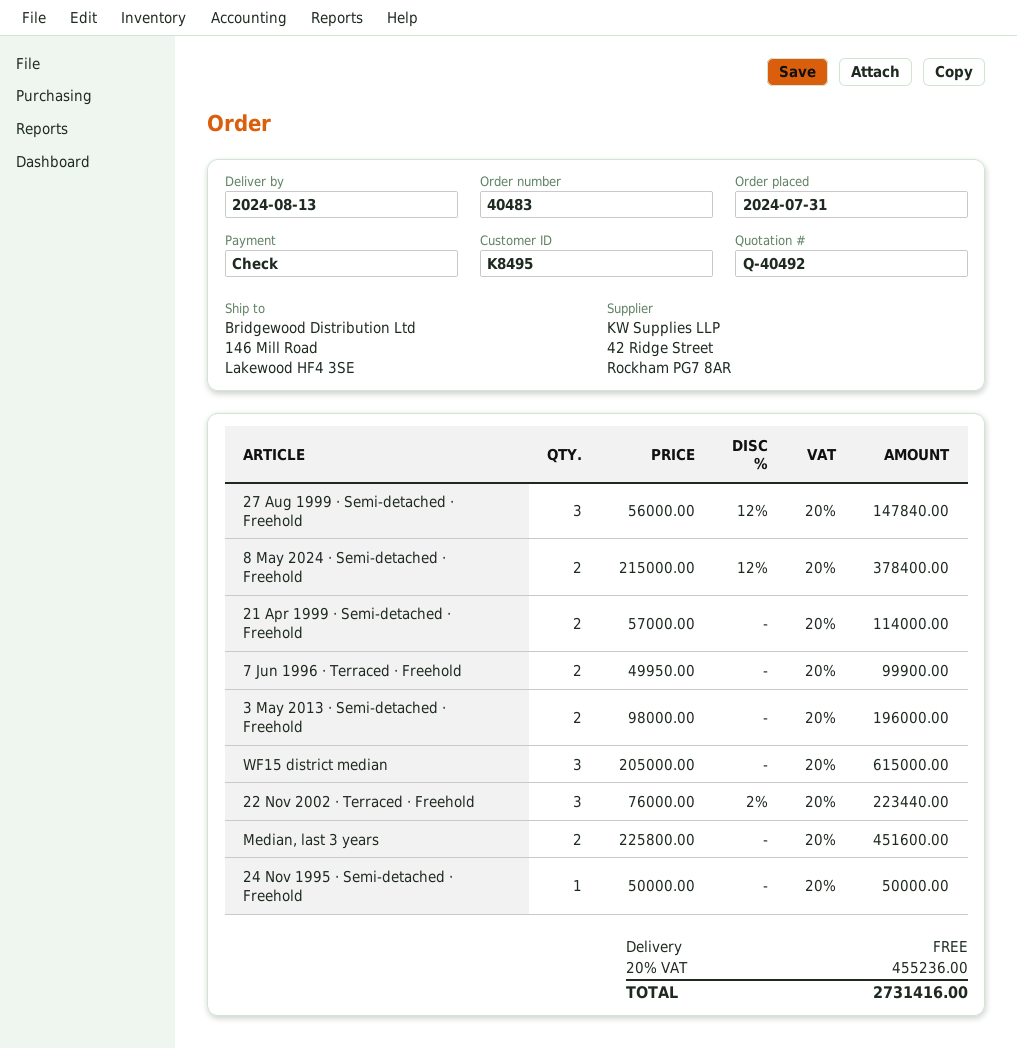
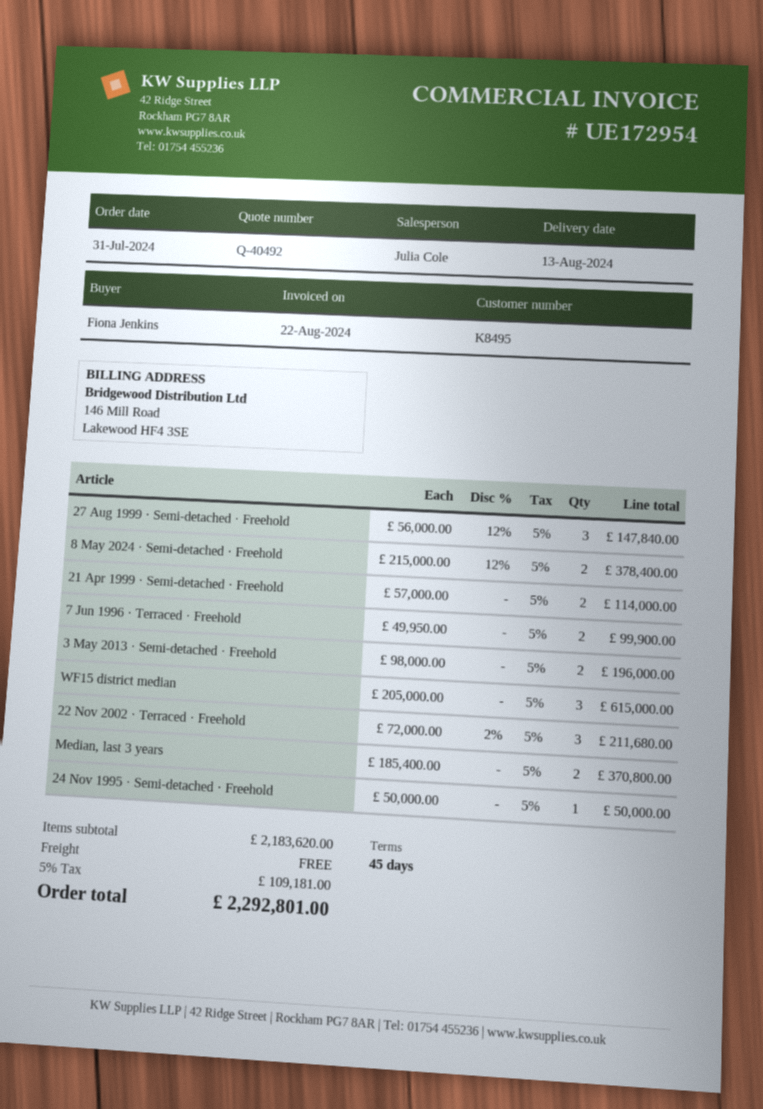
22 Nov 2002 · Terraced · Freehold: 3 x 76000.00 - 2% = 223440.00 -> 3 x 72000.00 - 2% = 211680.00
Median, last 3 years: 2 x 225800.00 = 451600.00 -> 2 x 185400.00 = 370800.00
tax: 20% = 455236.00 -> 5% = 109181.00
total: 2731416.00 -> 2292801.00

